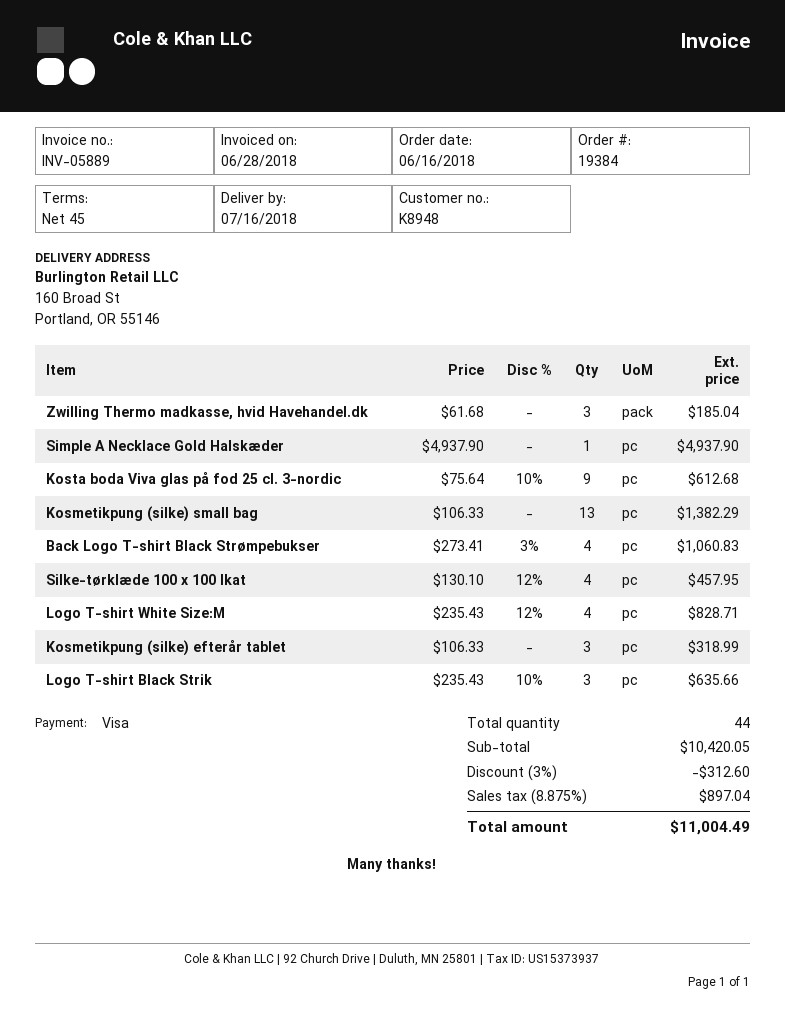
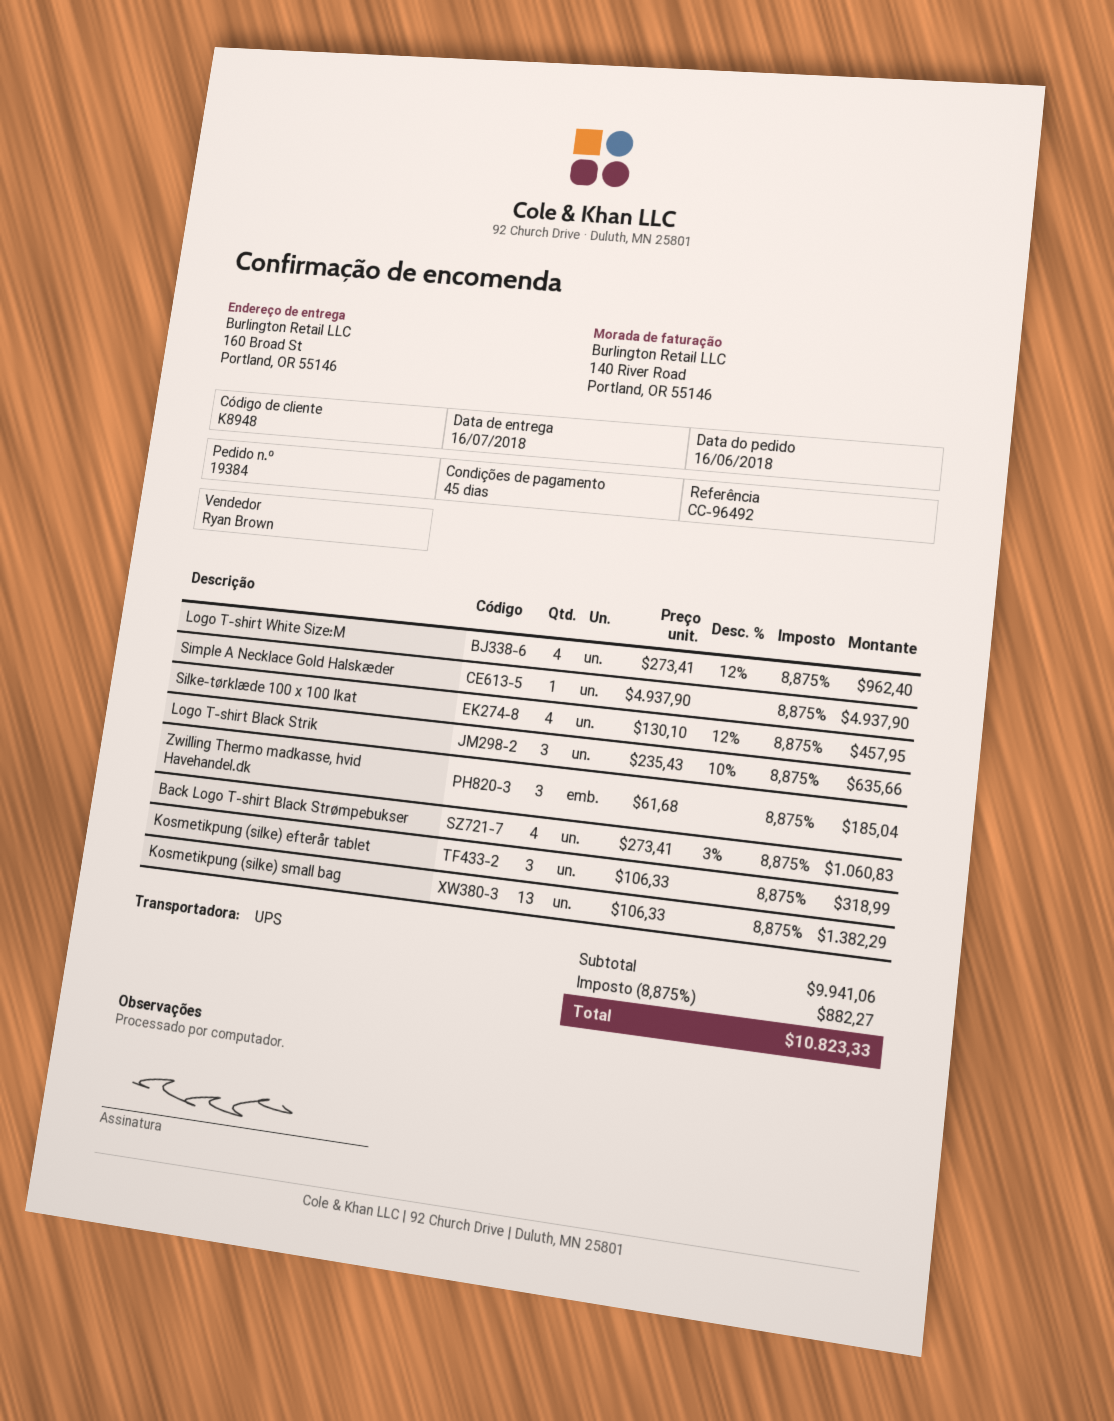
Kosta boda Viva glas på fod 25 cl. 3-nordic: 9 x 75.64 - 10% = 612.68 -> none
Logo T-shirt White Size:M: 4 x 235.43 - 12% = 828.71 -> 4 x 273.41 - 12% = 962.40
subtotal: 10420.05 -> 9941.06
discount: 3% = 312.60 -> none
tax: 8.875% = 897.04 -> 8.875% = 882.27
total: 11004.49 -> 10823.33

